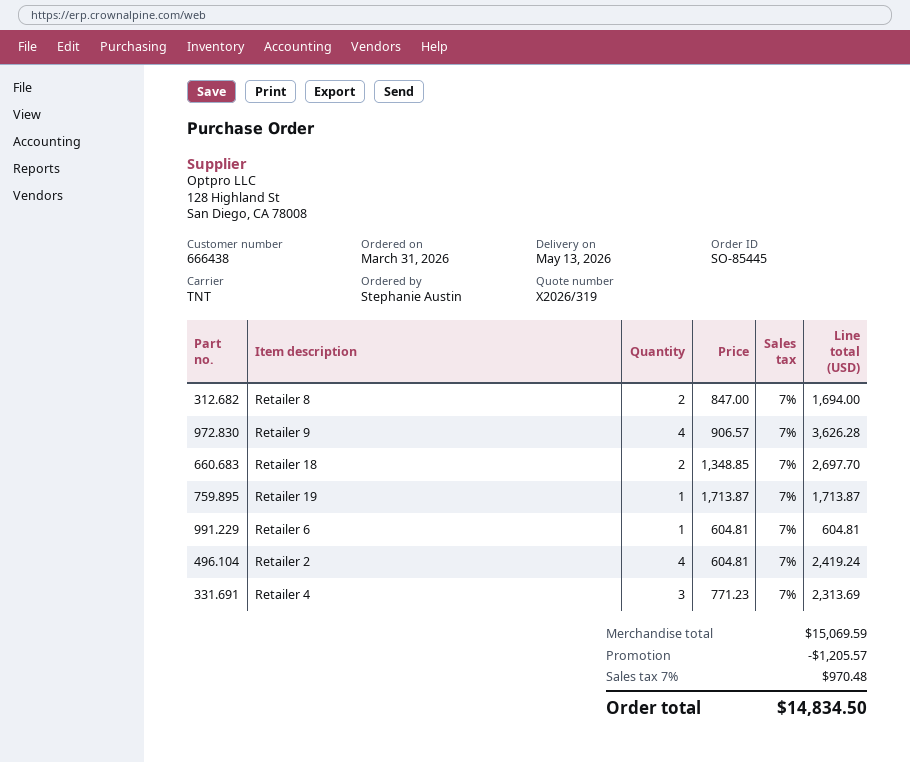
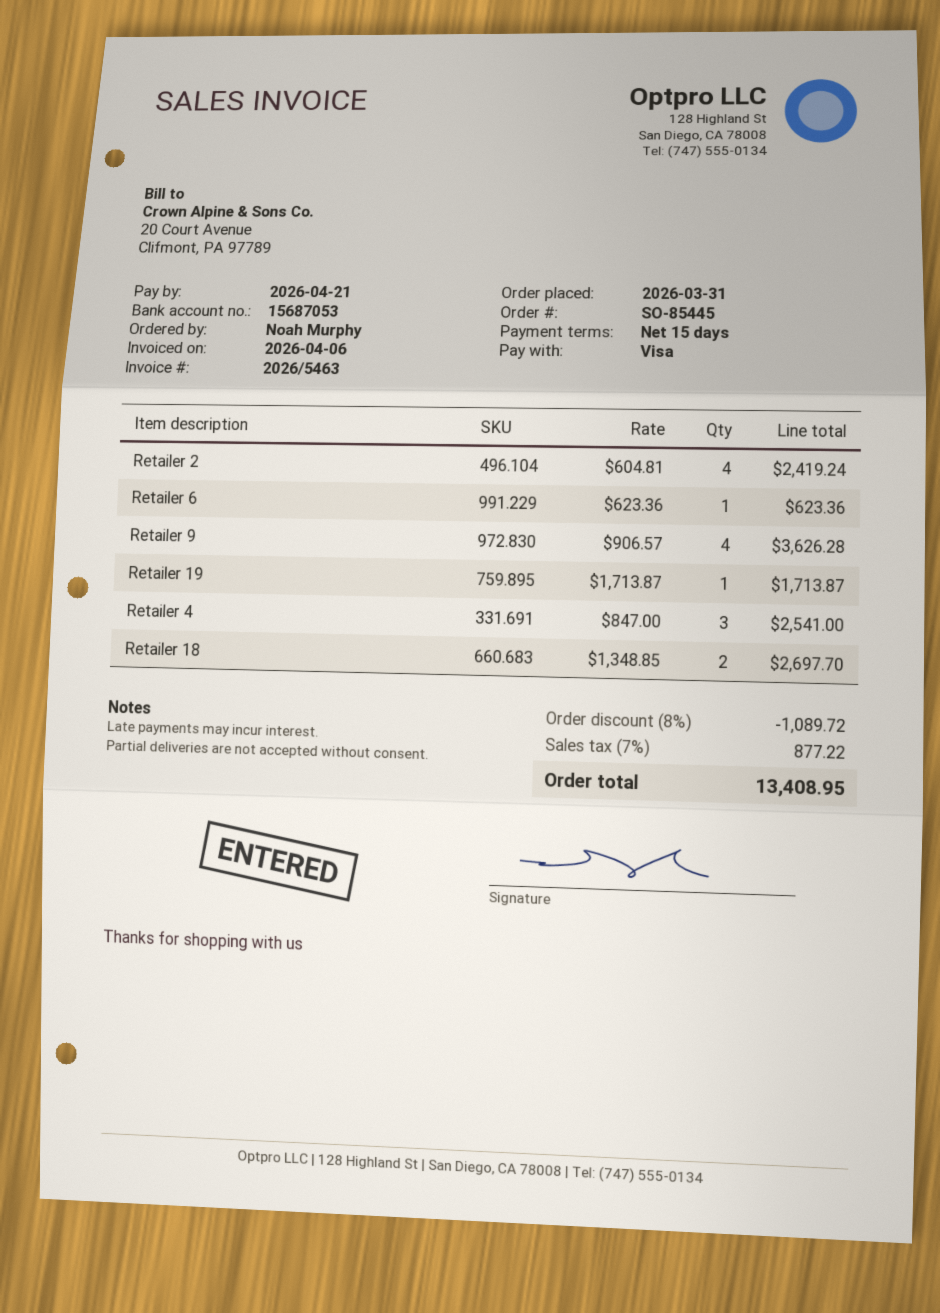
ordered by: Stephanie Austin -> Noah Murphy
Retailer 8: 2 x 847.00 = 1694.00 -> none
Retailer 6: 1 x 604.81 = 604.81 -> 1 x 623.36 = 623.36
Retailer 4: 3 x 771.23 = 2313.69 -> 3 x 847.00 = 2541.00
discount: 1205.57 -> 1089.72
tax: 7% = 970.48 -> 7% = 877.22
total: 14834.50 -> 13408.95

